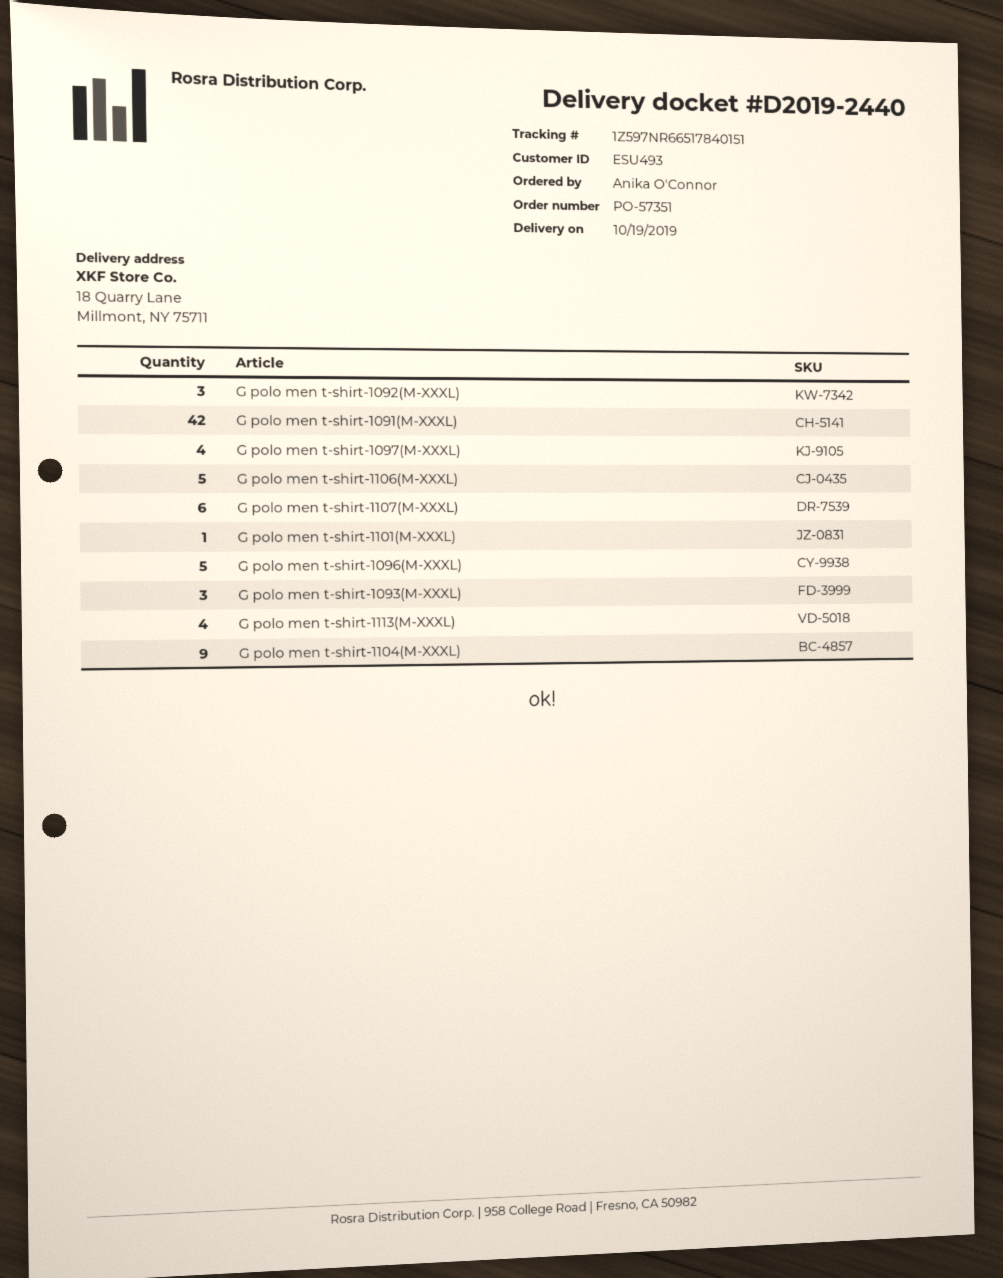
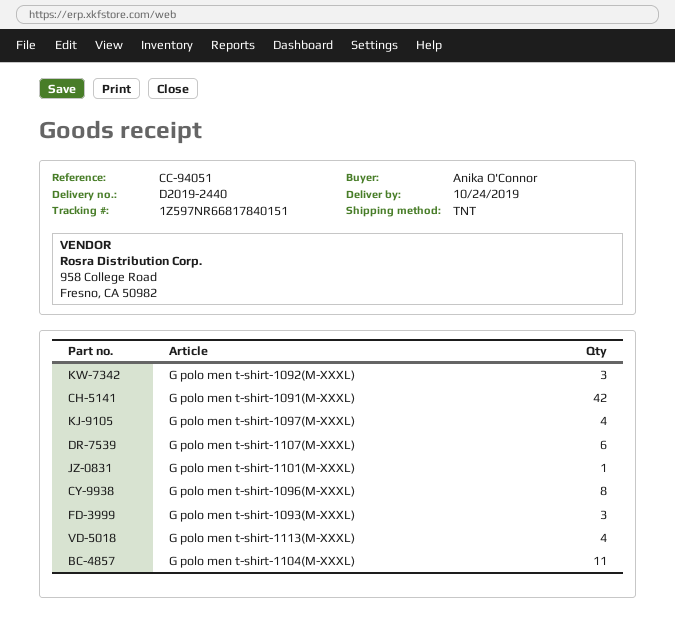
delivery date: 2019-10-19 -> 2019-10-24
tracking number: 1Z597NR66517840151 -> 1Z597NR66817840151
G polo men t-shirt-1106(M-XXXL): 5 -> none
G polo men t-shirt-1096(M-XXXL): 5 -> 8
G polo men t-shirt-1104(M-XXXL): 9 -> 11

